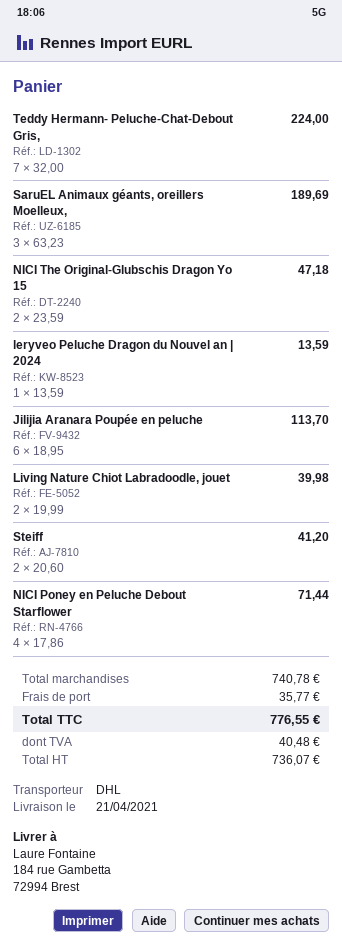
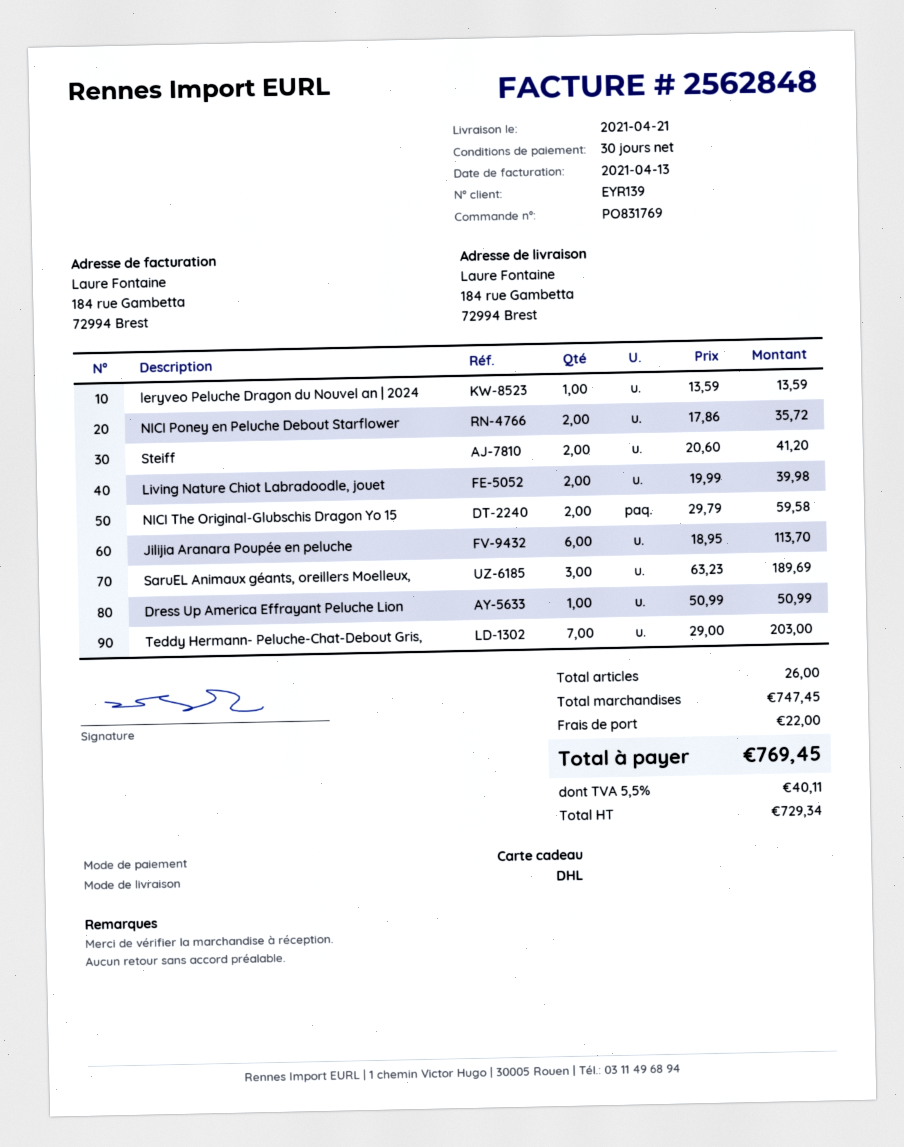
Teddy Hermann- Peluche-Chat-Debout Gris,: 7 x 32.00 = 224.00 -> 7 x 29.00 = 203.00
NICI The Original-Glubschis Dragon Yo 15: 2 x 23.59 = 47.18 -> 2 x 29.79 = 59.58
NICI Poney en Peluche Debout Starflower: 4 x 17.86 = 71.44 -> 2 x 17.86 = 35.72
Dress Up America Effrayant Peluche Lion: none -> 1 x 50.99 = 50.99
subtotal: 740.78 -> 747.45
shipping: 35.77 -> 22.00
net: 736.07 -> 729.34
tax: 40.48 -> 40.11
total: 776.55 -> 769.45

